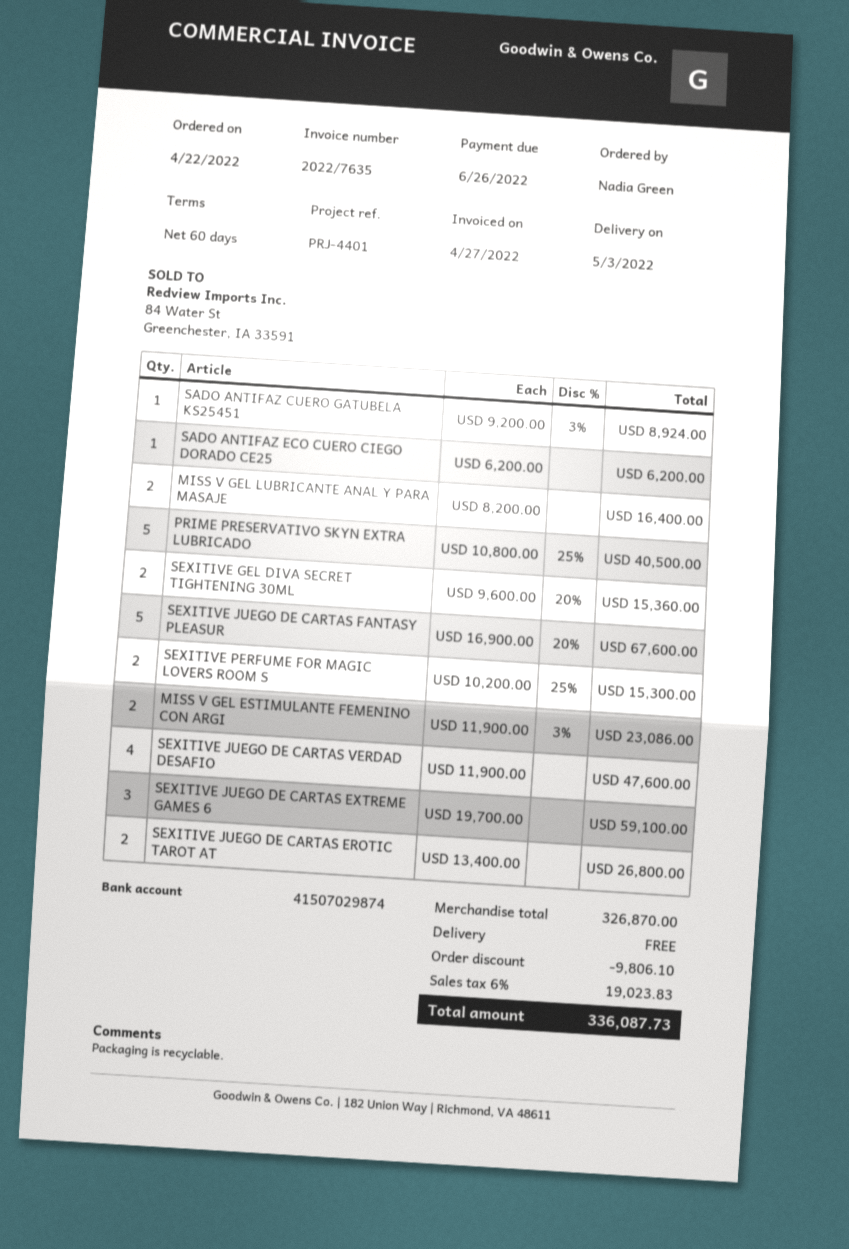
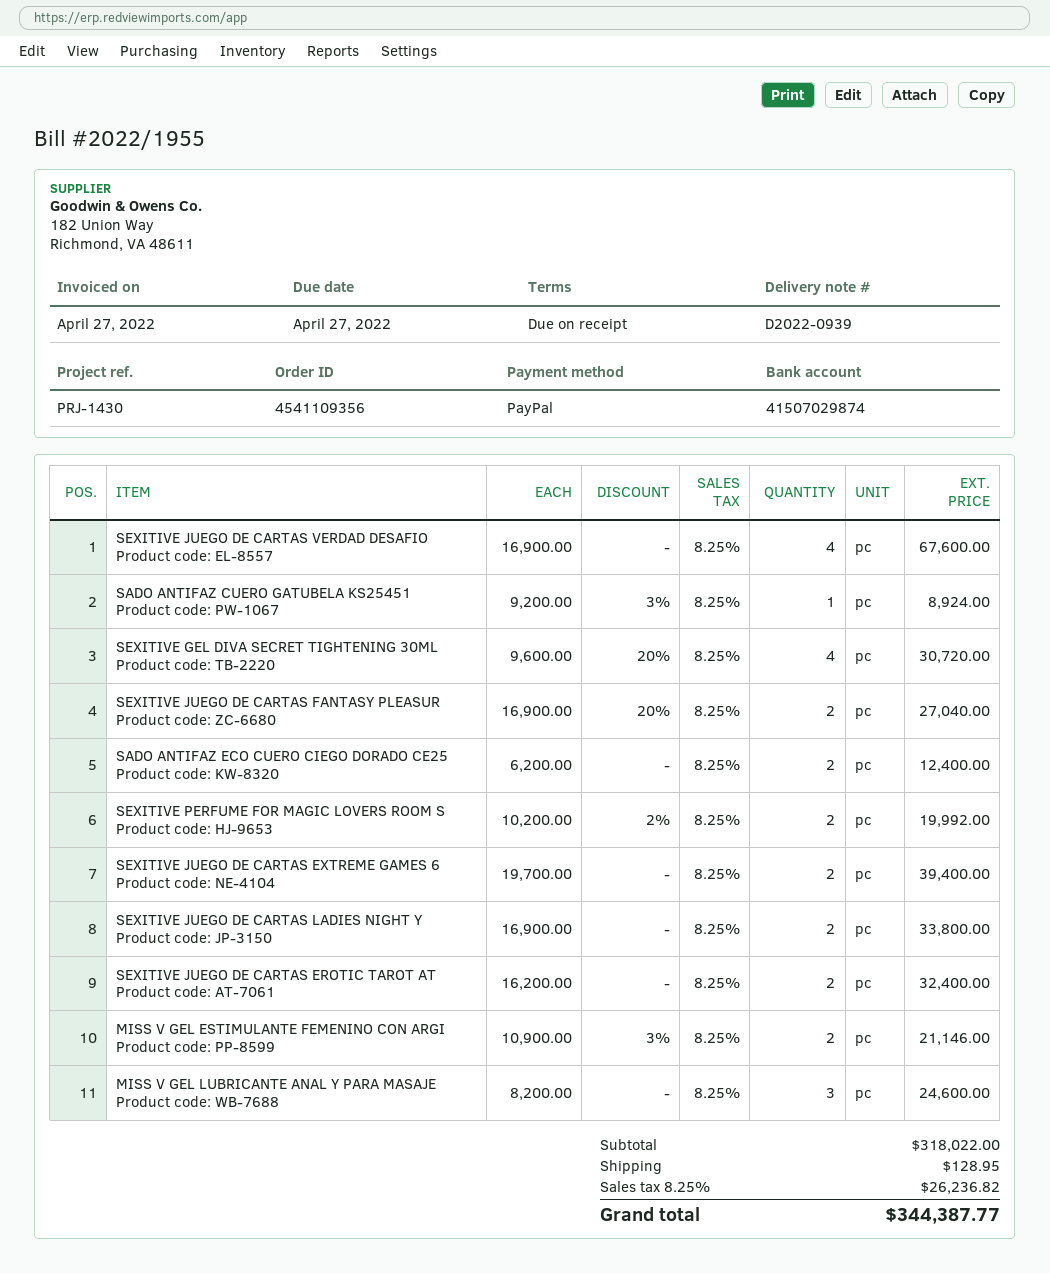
invoice number: 2022/7635 -> 2022/1955
payment terms: 60 days -> on receipt
due date: 2022-06-26 -> 2022-04-27
reference: PRJ-4401 -> PRJ-1430
SADO ANTIFAZ ECO CUERO CIEGO DORADO CE25: 1 x 6200.00 = 6200.00 -> 2 x 6200.00 = 12400.00
MISS V GEL LUBRICANTE ANAL Y PARA MASAJE: 2 x 8200.00 = 16400.00 -> 3 x 8200.00 = 24600.00
PRIME PRESERVATIVO SKYN EXTRA LUBRICADO: 5 x 10800.00 - 25% = 40500.00 -> none
SEXITIVE GEL DIVA SECRET TIGHTENING 30ML: 2 x 9600.00 - 20% = 15360.00 -> 4 x 9600.00 - 20% = 30720.00
SEXITIVE JUEGO DE CARTAS FANTASY PLEASUR: 5 x 16900.00 - 20% = 67600.00 -> 2 x 16900.00 - 20% = 27040.00
SEXITIVE PERFUME FOR MAGIC LOVERS ROOM S: 2 x 10200.00 - 25% = 15300.00 -> 2 x 10200.00 - 2% = 19992.00
MISS V GEL ESTIMULANTE FEMENINO CON ARGI: 2 x 11900.00 - 3% = 23086.00 -> 2 x 10900.00 - 3% = 21146.00
SEXITIVE JUEGO DE CARTAS VERDAD DESAFIO: 4 x 11900.00 = 47600.00 -> 4 x 16900.00 = 67600.00
SEXITIVE JUEGO DE CARTAS EXTREME GAMES 6: 3 x 19700.00 = 59100.00 -> 2 x 19700.00 = 39400.00
SEXITIVE JUEGO DE CARTAS EROTIC TAROT AT: 2 x 13400.00 = 26800.00 -> 2 x 16200.00 = 32400.00
SEXITIVE JUEGO DE CARTAS LADIES NIGHT Y: none -> 2 x 16900.00 = 33800.00
subtotal: 326870.00 -> 318022.00
discount: 9806.10 -> none
shipping: 0.00 -> 128.95
tax: 6% = 19023.83 -> 8.25% = 26236.82
total: 336087.73 -> 344387.77

